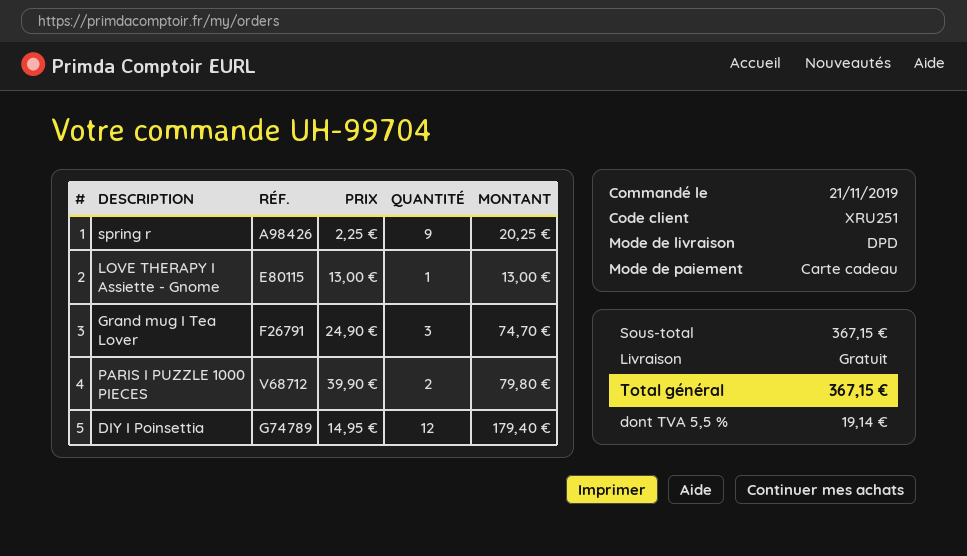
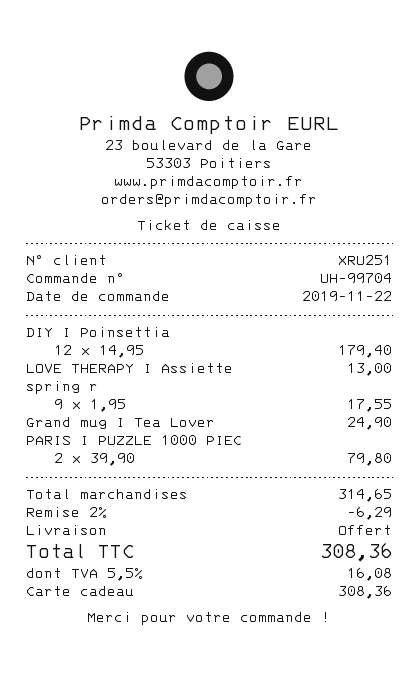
order date: 2019-11-21 -> 2019-11-22
spring r: 9 x 2.25 = 20.25 -> 9 x 1.95 = 17.55
Grand mug I Tea Lover: 3 x 24.90 = 74.70 -> 1 x 24.90 = 24.90
subtotal: 367.15 -> 314.65
discount: none -> 2% = 6.29
tax: 5.5% = 19.14 -> 5.5% = 16.08
total: 367.15 -> 308.36

